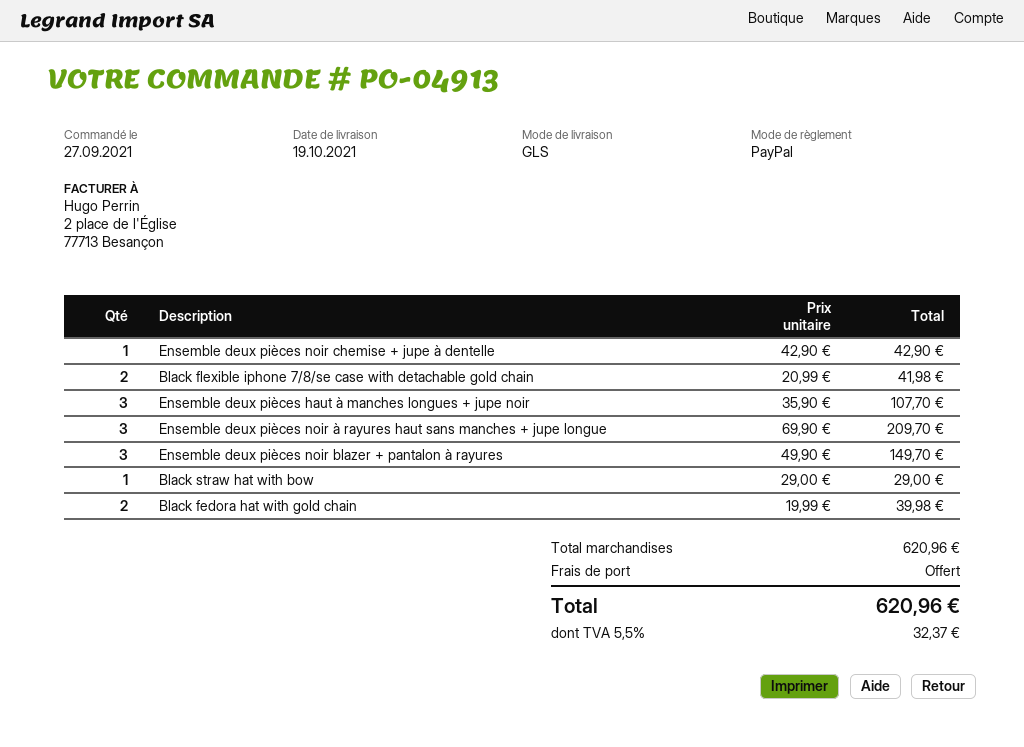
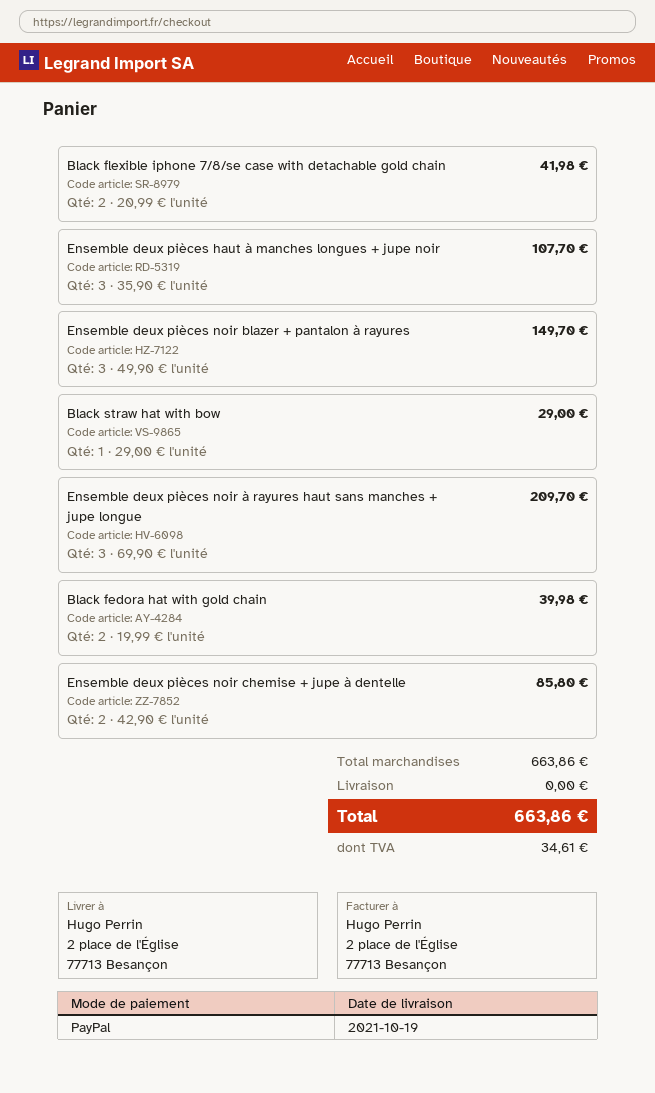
Ensemble deux pièces noir chemise + jupe à dentelle: 1 x 42.90 = 42.90 -> 2 x 42.90 = 85.80
subtotal: 620.96 -> 663.86
tax: 32.37 -> 34.61
total: 620.96 -> 663.86

